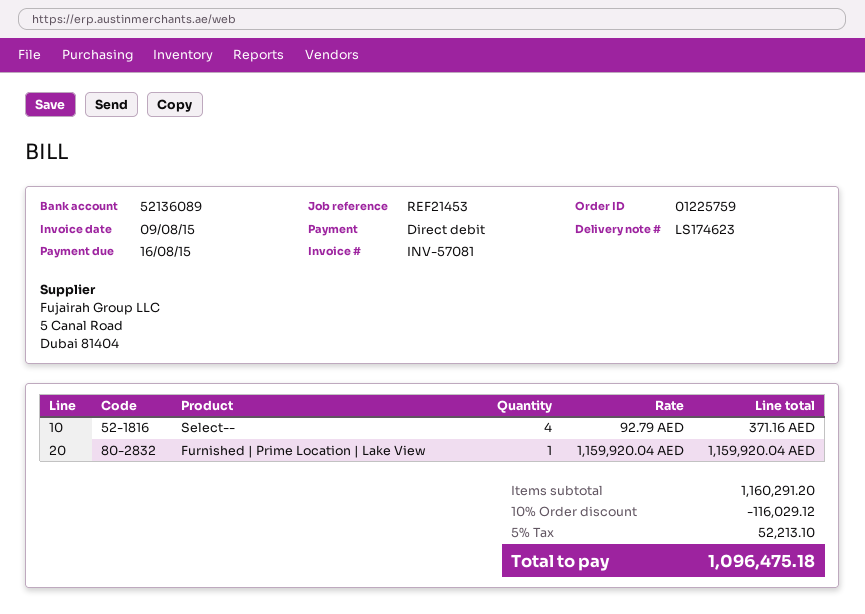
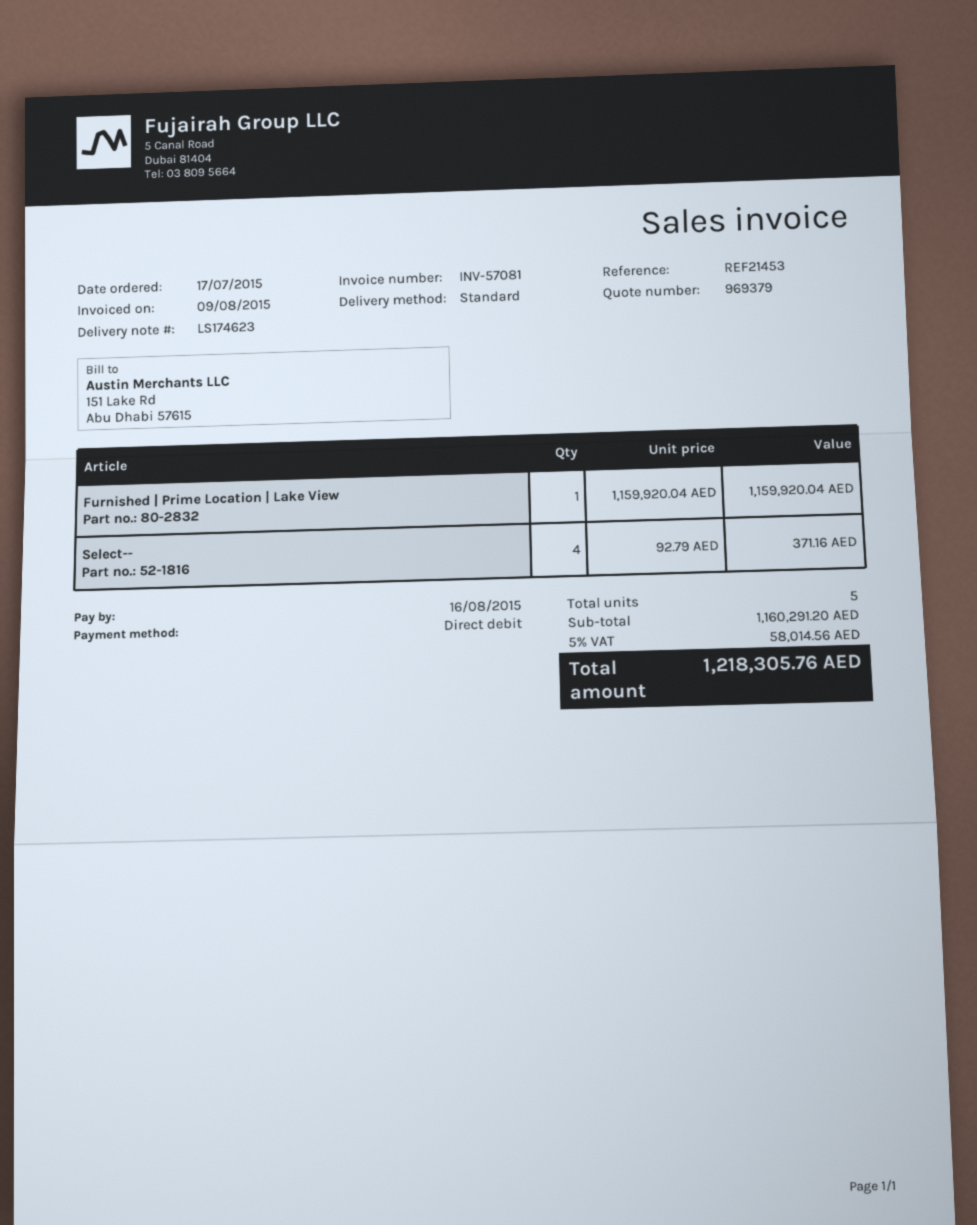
discount: 10% = 116029.12 -> none
tax: 5% = 52213.10 -> 5% = 58014.56
total: 1096475.18 -> 1218305.76

